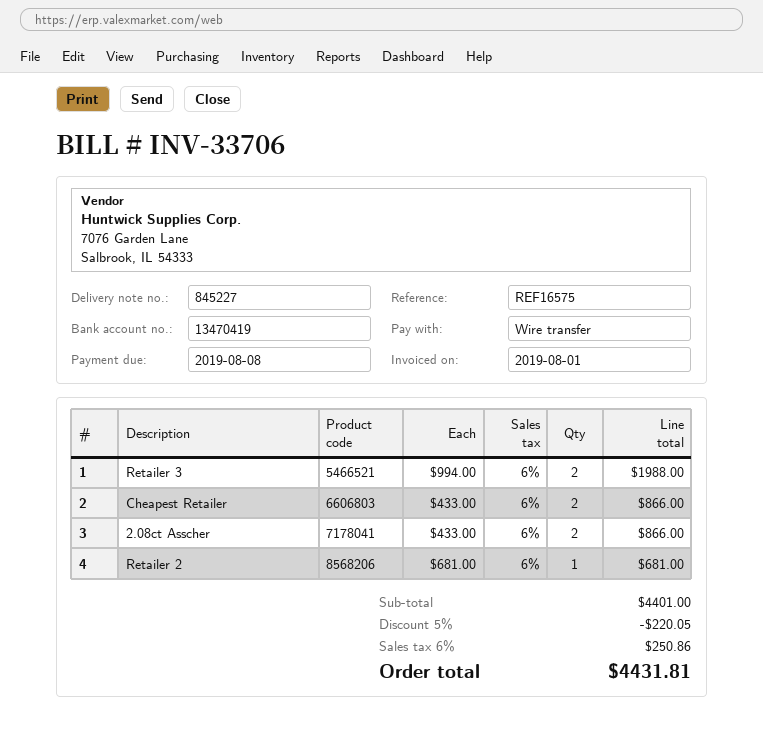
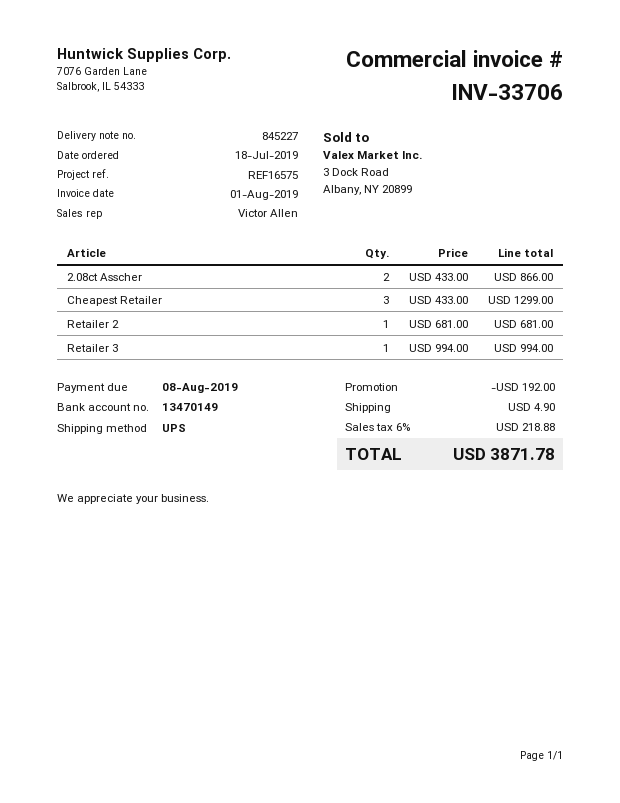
bank account: 13470419 -> 13470149
Retailer 3: 2 x 994.00 = 1988.00 -> 1 x 994.00 = 994.00
Cheapest Retailer: 2 x 433.00 = 866.00 -> 3 x 433.00 = 1299.00
discount: 220.05 -> 192.00
shipping: none -> 4.90
tax: 6% = 250.86 -> 6% = 218.88
total: 4431.81 -> 3871.78

